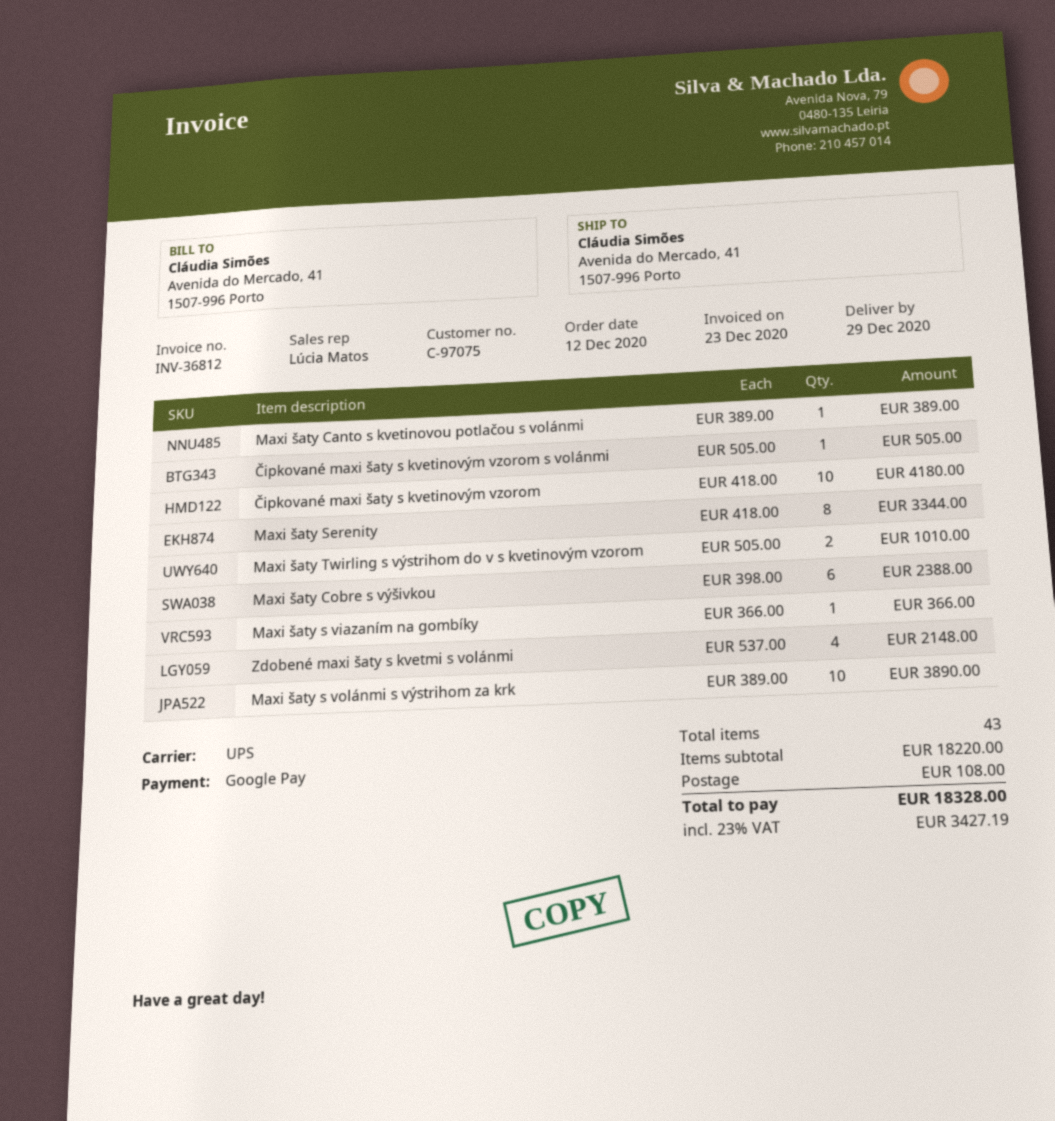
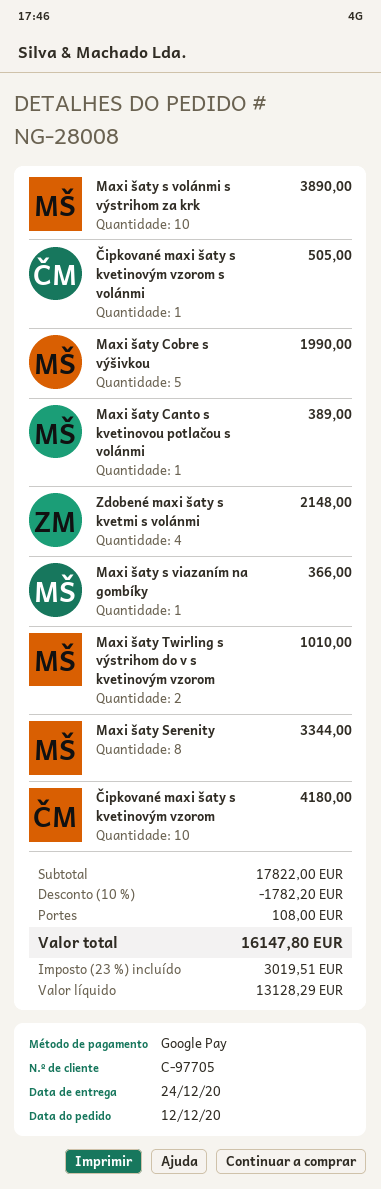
delivery date: 2020-12-29 -> 2020-12-24
customer number: C-97075 -> C-97705
Maxi šaty Cobre s výšivkou: 6 for 2388.00 -> 5 for 1990.00
subtotal: 18220.00 -> 17822.00
discount: none -> 10% = 1782.20
tax: 23% = 3427.19 -> 23% = 3019.51
total: 18328.00 -> 16147.80

